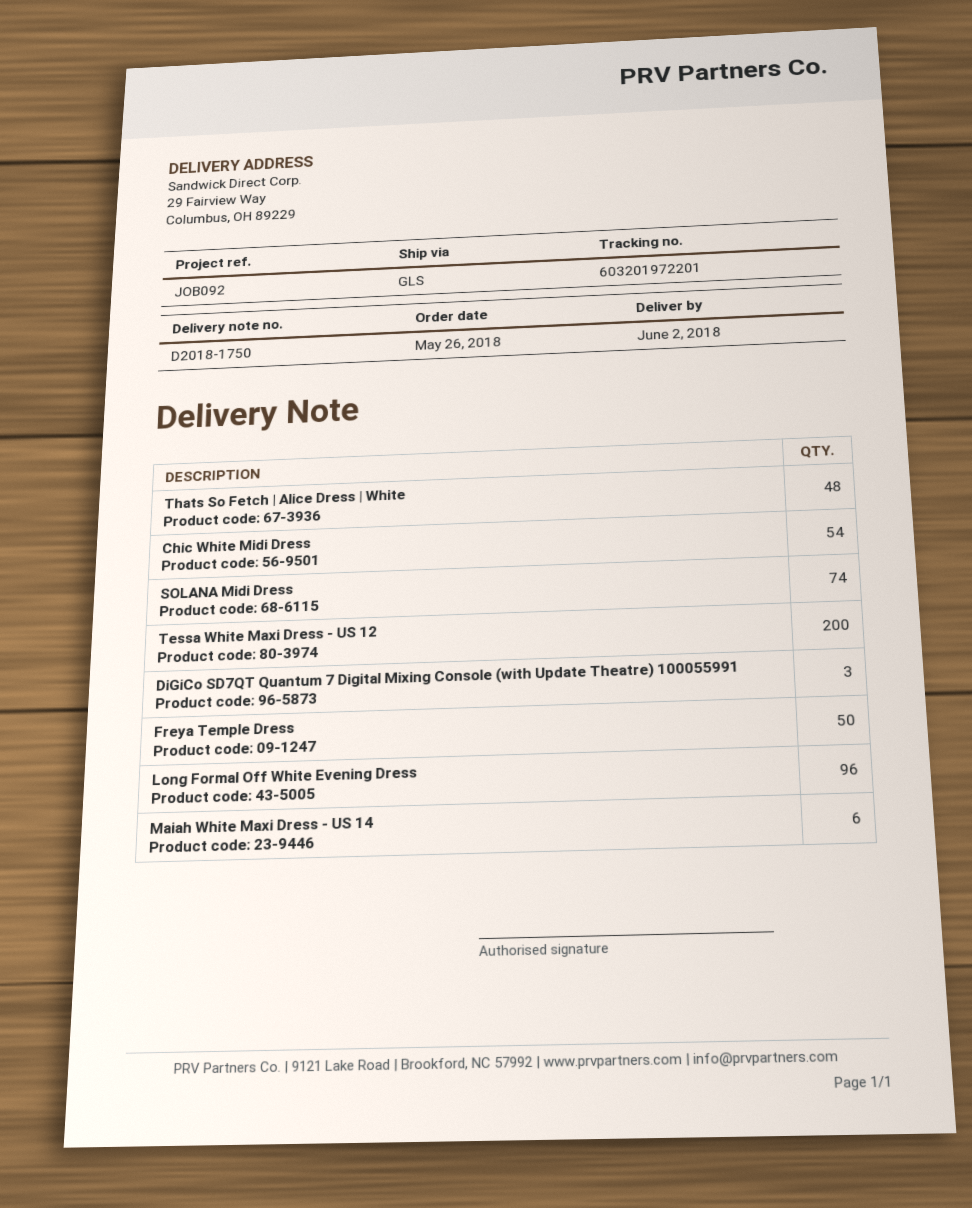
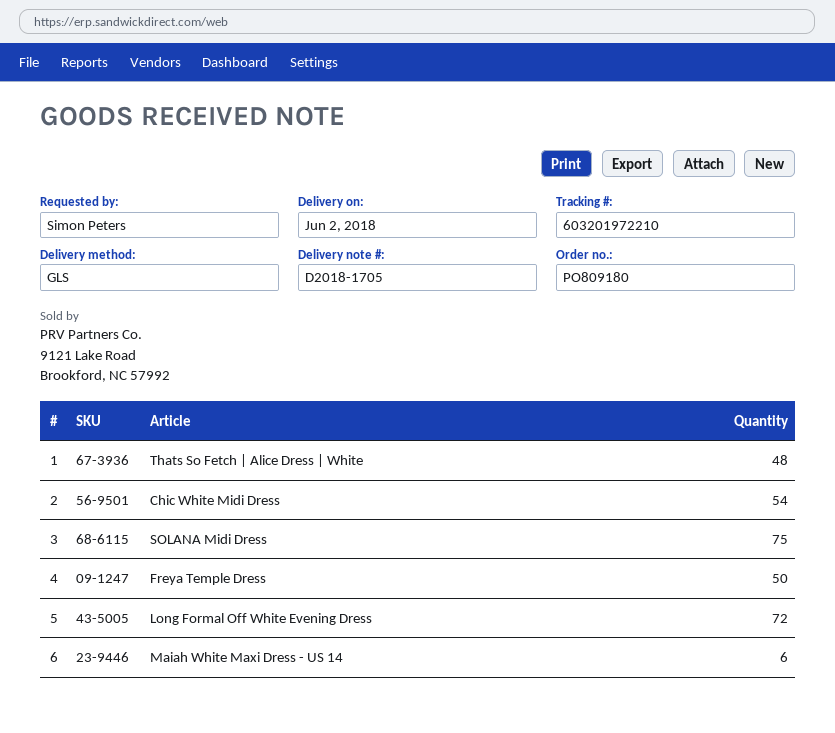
delivery note number: D2018-1750 -> D2018-1705
tracking number: 603201972201 -> 603201972210
SOLANA Midi Dress: 74 -> 75
Tessa White Maxi Dress - US 12: 200 -> none
DiGiCo SD7QT Quantum 7 Digital Mixing Console (with Update Theatre) 100055991: 3 -> none
Long Formal Off White Evening Dress: 96 -> 72

